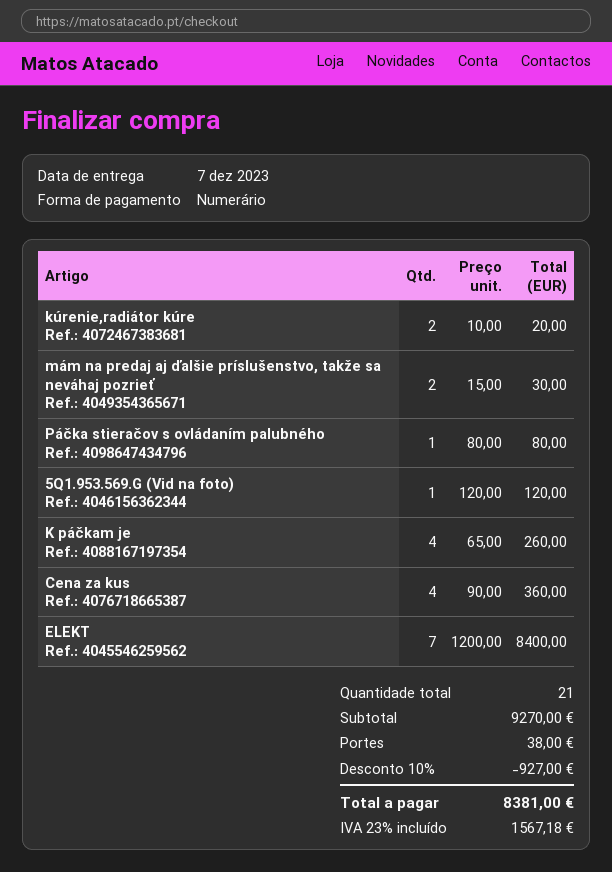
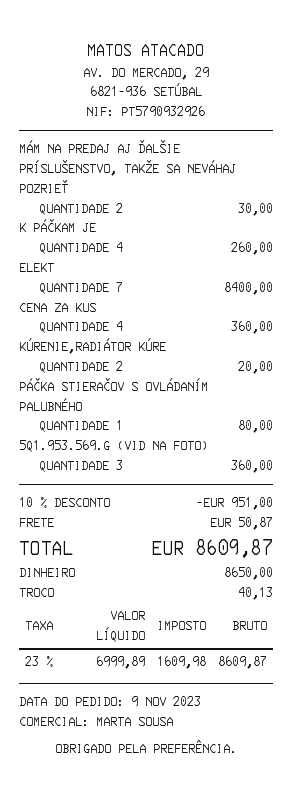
5Q1.953.569.G (Vid na foto): 1 for 120.00 -> 3 for 360.00
discount: 10% = 927.00 -> 10% = 951.00
shipping: 38.00 -> 50.87
tax: 23% = 1567.18 -> 23% = 1609.98
total: 8381.00 -> 8609.87

